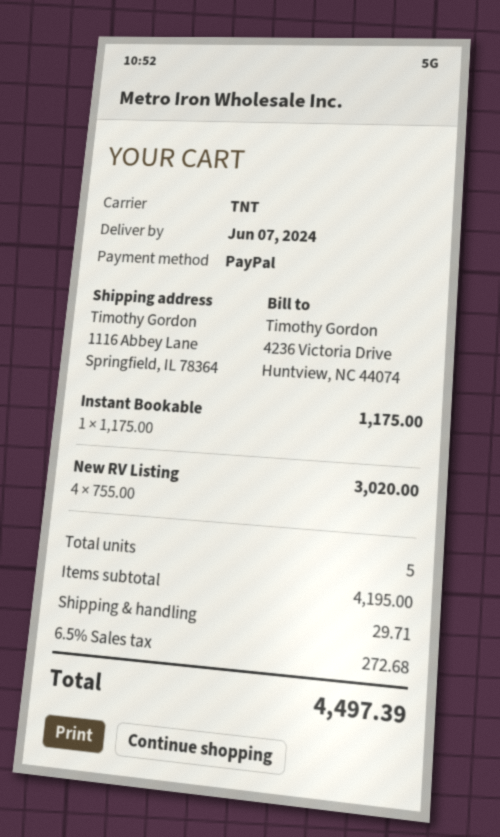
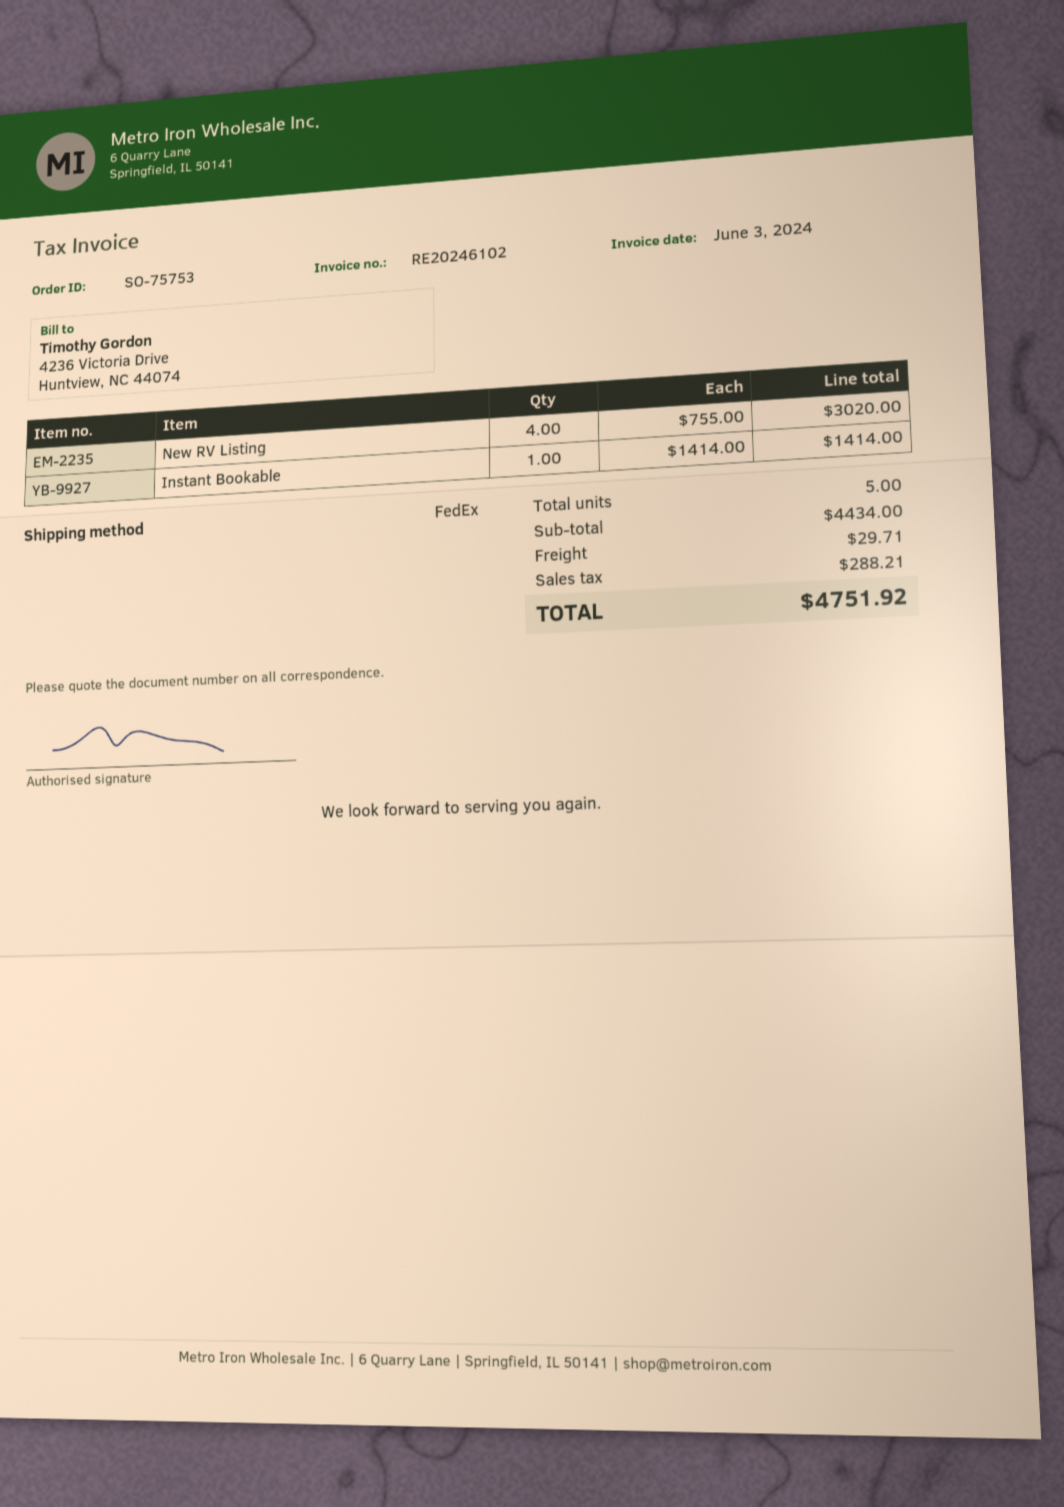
shipping method: TNT -> FedEx
Instant Bookable: 1 x 1175.00 = 1175.00 -> 1 x 1414.00 = 1414.00
subtotal: 4195.00 -> 4434.00
tax: 272.68 -> 288.21
total: 4497.39 -> 4751.92

